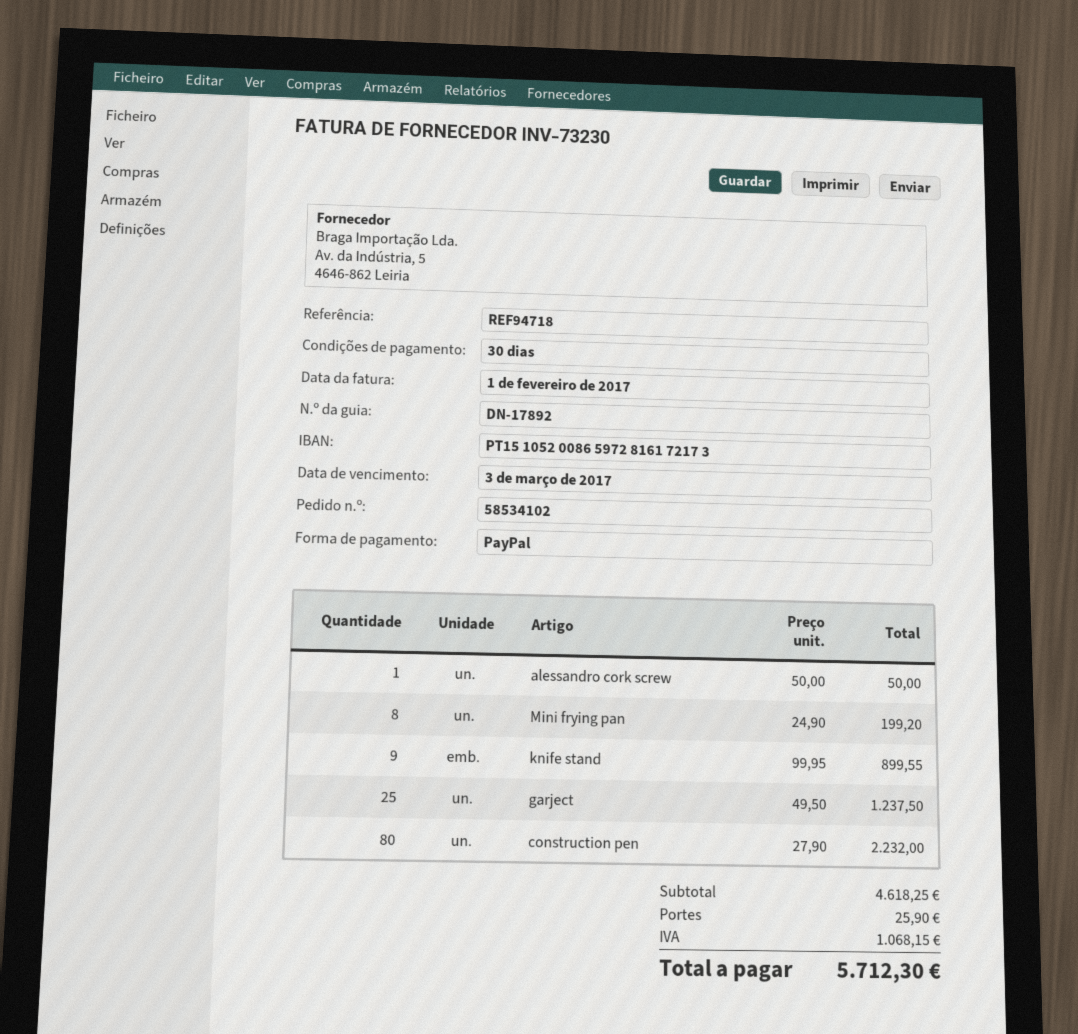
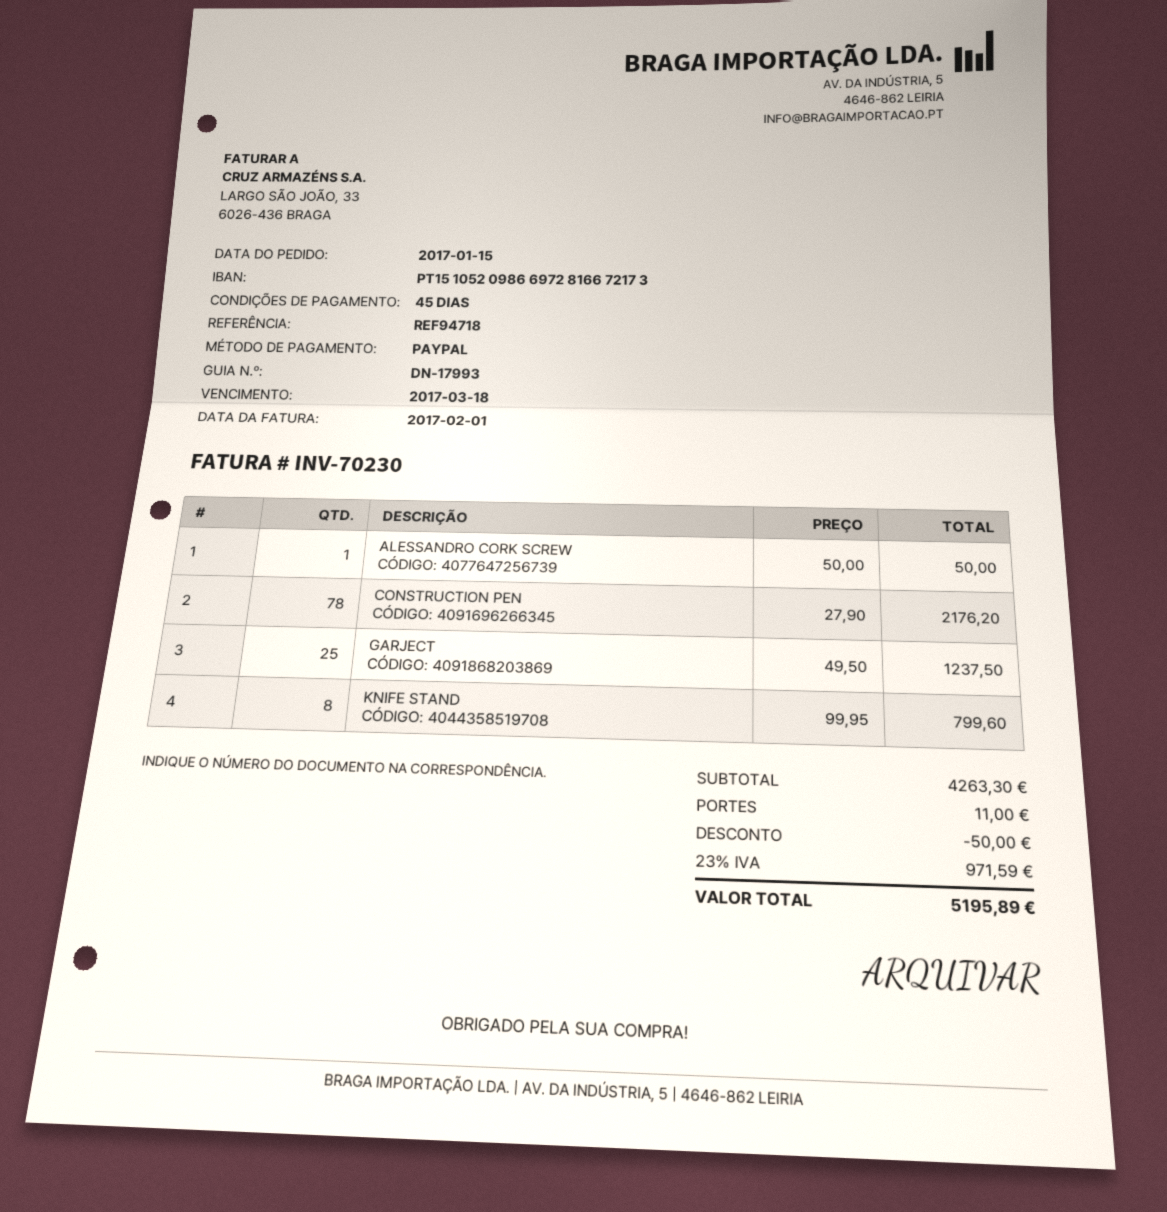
delivery note number: DN-17892 -> DN-17993
invoice number: INV-73230 -> INV-70230
payment terms: 30 days -> 45 days
due date: 2017-03-03 -> 2017-03-18
bank account: PT15105200865972816172173 -> PT15105209866972816672173
Mini frying pan: 8 x 24.90 = 199.20 -> none
knife stand: 9 x 99.95 = 899.55 -> 8 x 99.95 = 799.60
construction pen: 80 x 27.90 = 2232.00 -> 78 x 27.90 = 2176.20
subtotal: 4618.25 -> 4263.30
discount: none -> 50.00
shipping: 25.90 -> 11.00
tax: 1068.15 -> 971.59
total: 5712.30 -> 5195.89

